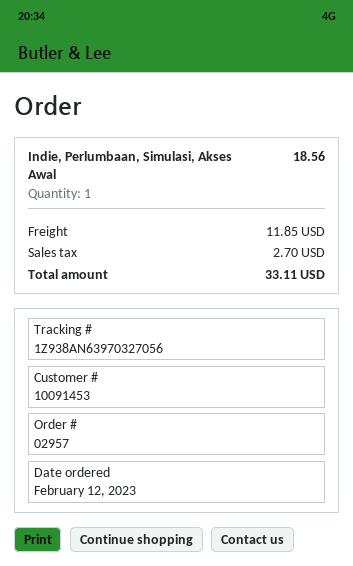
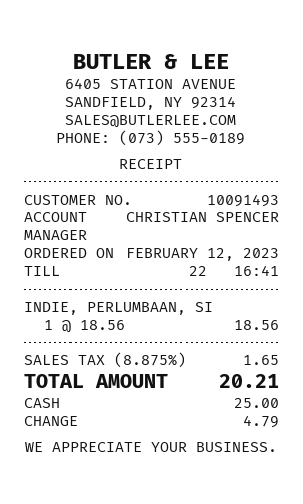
customer number: 10091453 -> 10091493
shipping: 11.85 -> none
tax: 2.70 -> 1.65
total: 33.11 -> 20.21

